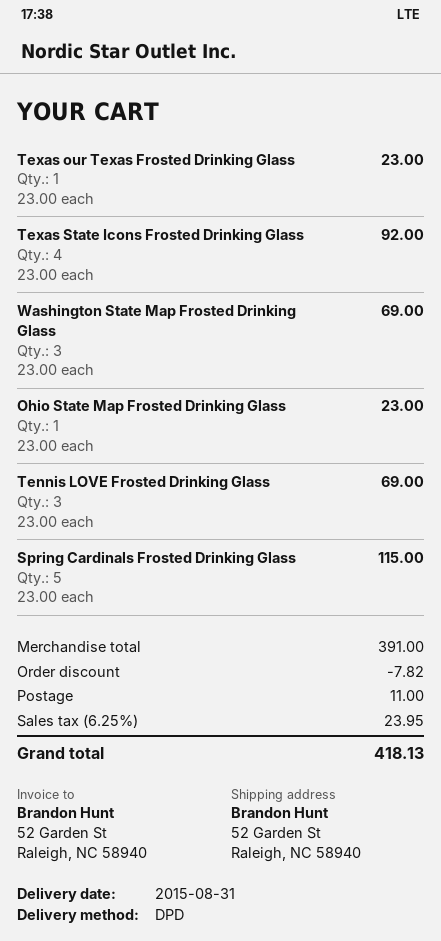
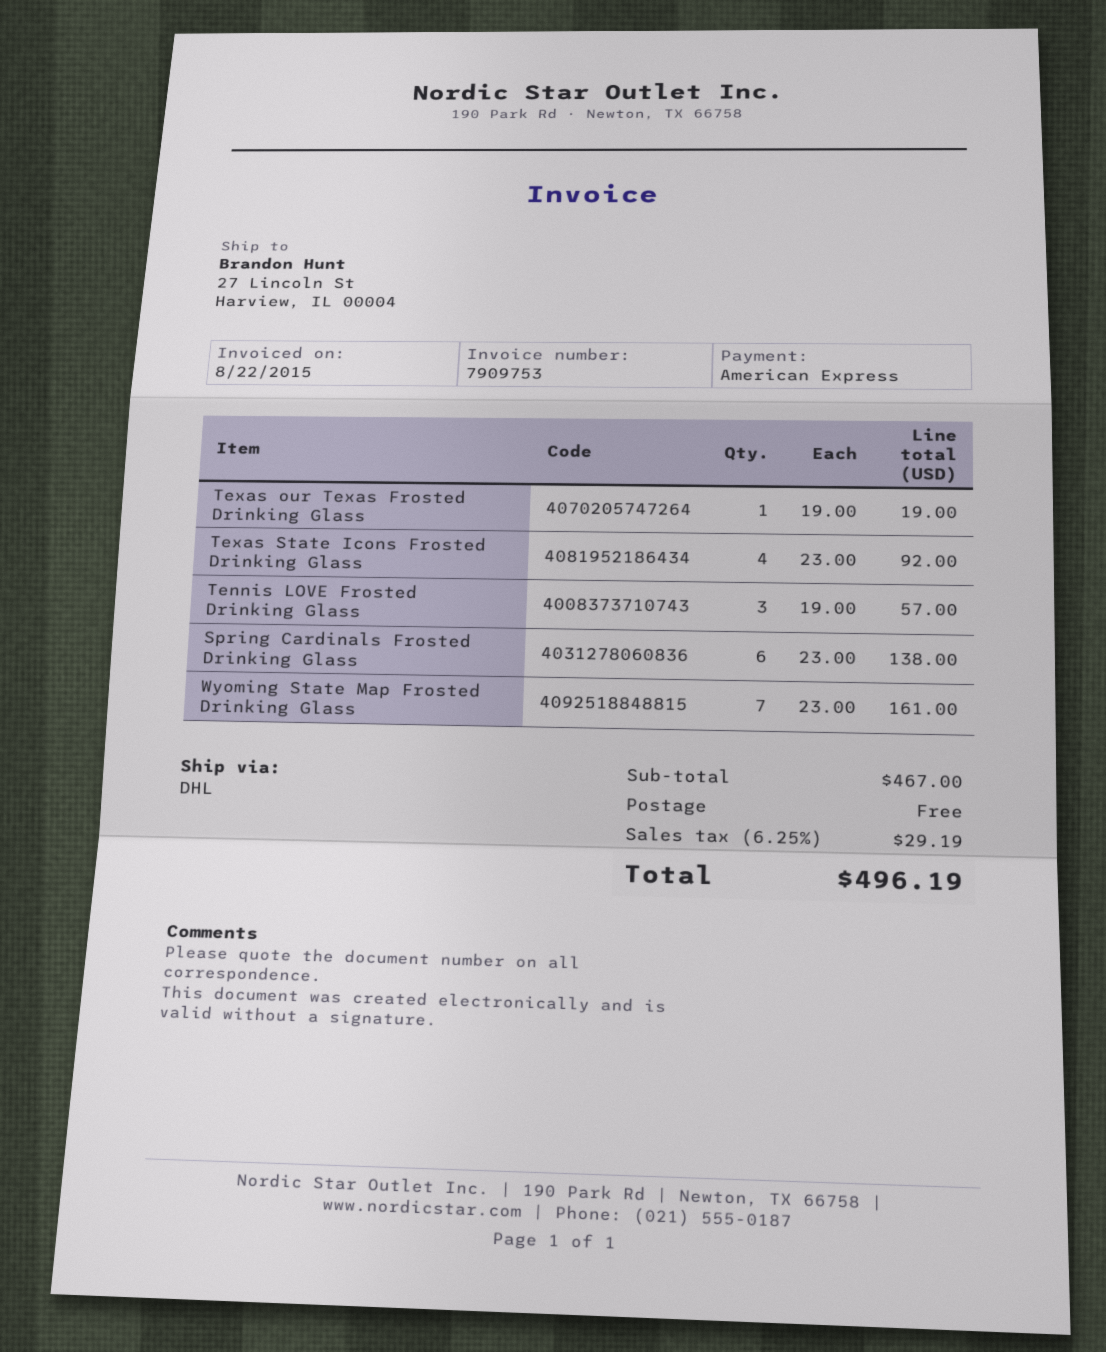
shipping method: DPD -> DHL
ship to: 52 Garden St, Raleigh, NC 58940 -> 27 Lincoln St, Harview, IL 00004
Texas our Texas Frosted Drinking Glass: 1 x 23.00 = 23.00 -> 1 x 19.00 = 19.00
Washington State Map Frosted Drinking Glass: 3 x 23.00 = 69.00 -> none
Ohio State Map Frosted Drinking Glass: 1 x 23.00 = 23.00 -> none
Tennis LOVE Frosted Drinking Glass: 3 x 23.00 = 69.00 -> 3 x 19.00 = 57.00
Spring Cardinals Frosted Drinking Glass: 5 x 23.00 = 115.00 -> 6 x 23.00 = 138.00
Wyoming State Map Frosted Drinking Glass: none -> 7 x 23.00 = 161.00
subtotal: 391.00 -> 467.00
discount: 7.82 -> none
shipping: 11.00 -> 0.00
tax: 6.25% = 23.95 -> 6.25% = 29.19
total: 418.13 -> 496.19

